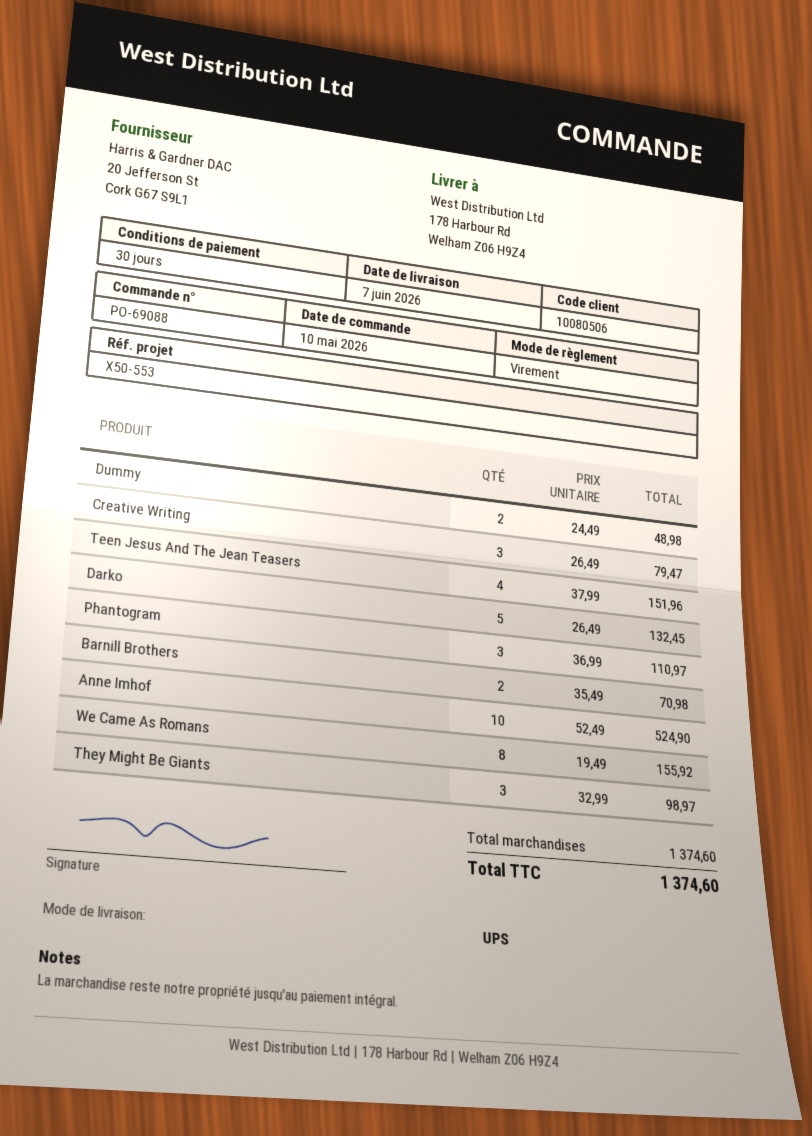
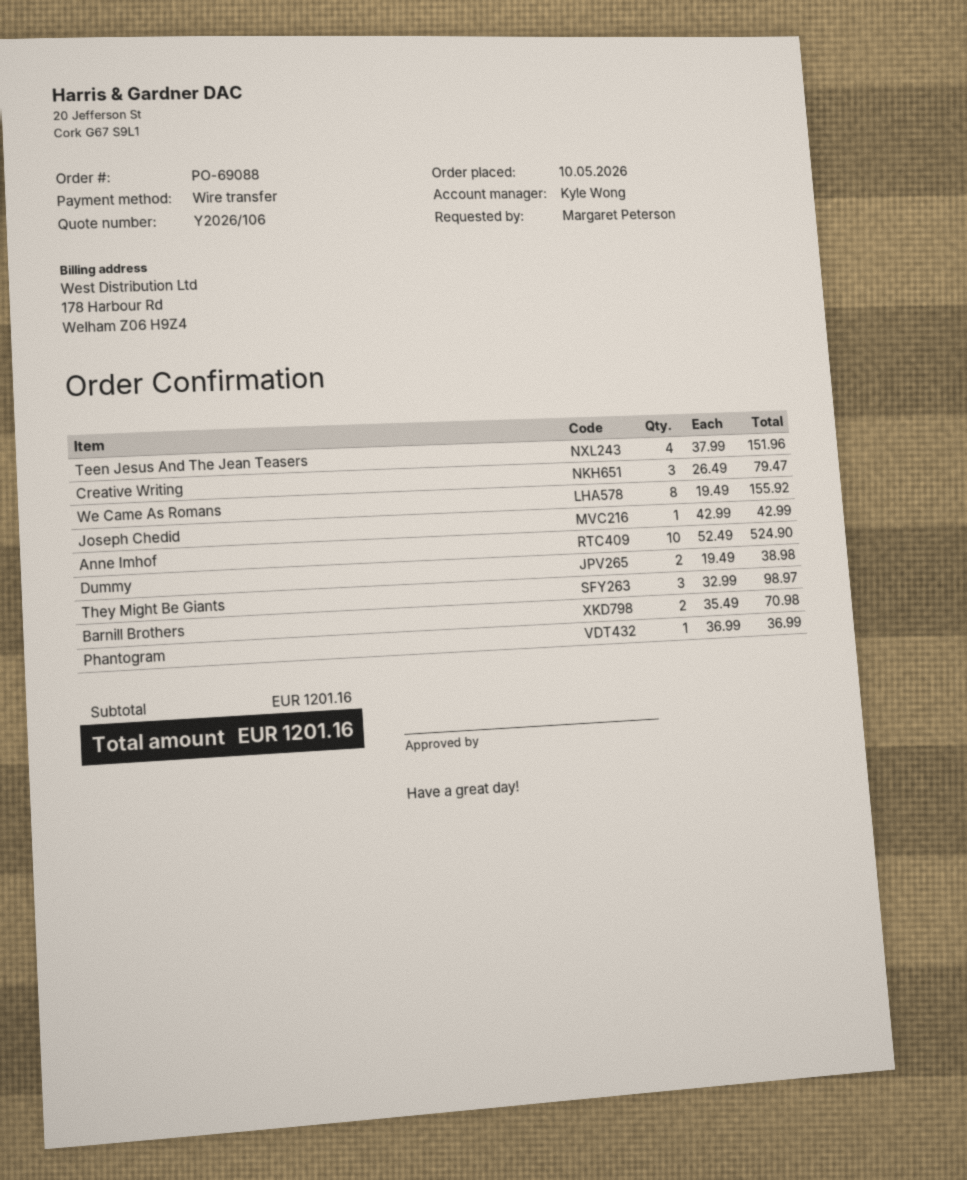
Dummy: 2 x 24.49 = 48.98 -> 2 x 19.49 = 38.98
Darko: 5 x 26.49 = 132.45 -> none
Phantogram: 3 x 36.99 = 110.97 -> 1 x 36.99 = 36.99
Joseph Chedid: none -> 1 x 42.99 = 42.99
subtotal: 1374.60 -> 1201.16
total: 1374.60 -> 1201.16

